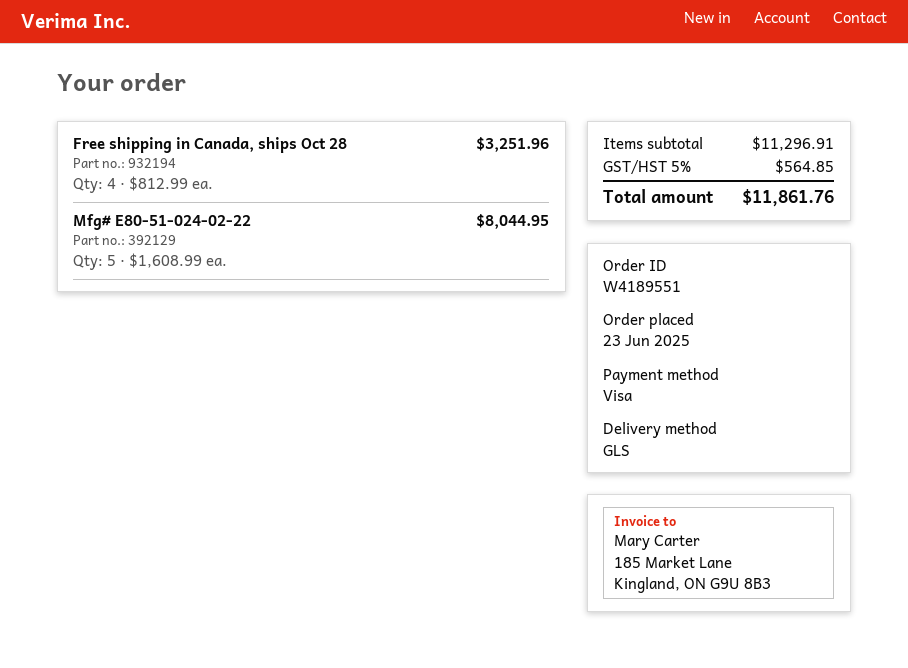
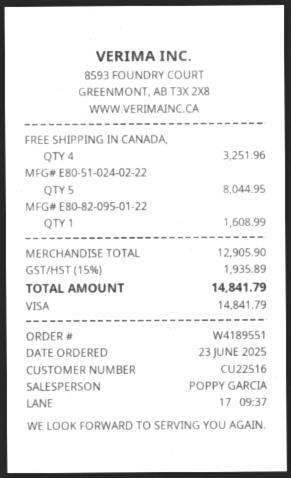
MFG# E80-82-095-01-22: none -> 1 for 1608.99
subtotal: 11296.91 -> 12905.90
tax: 5% = 564.85 -> 15% = 1935.89
total: 11861.76 -> 14841.79

